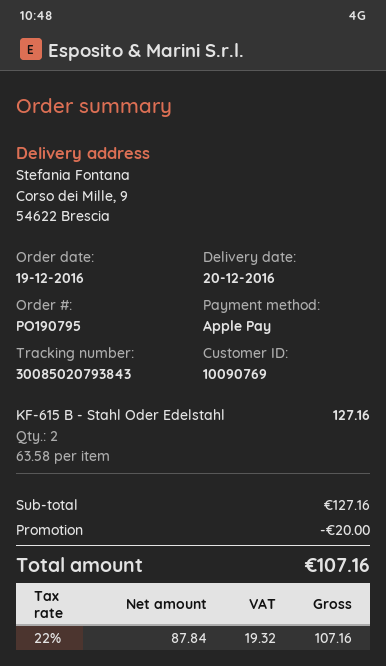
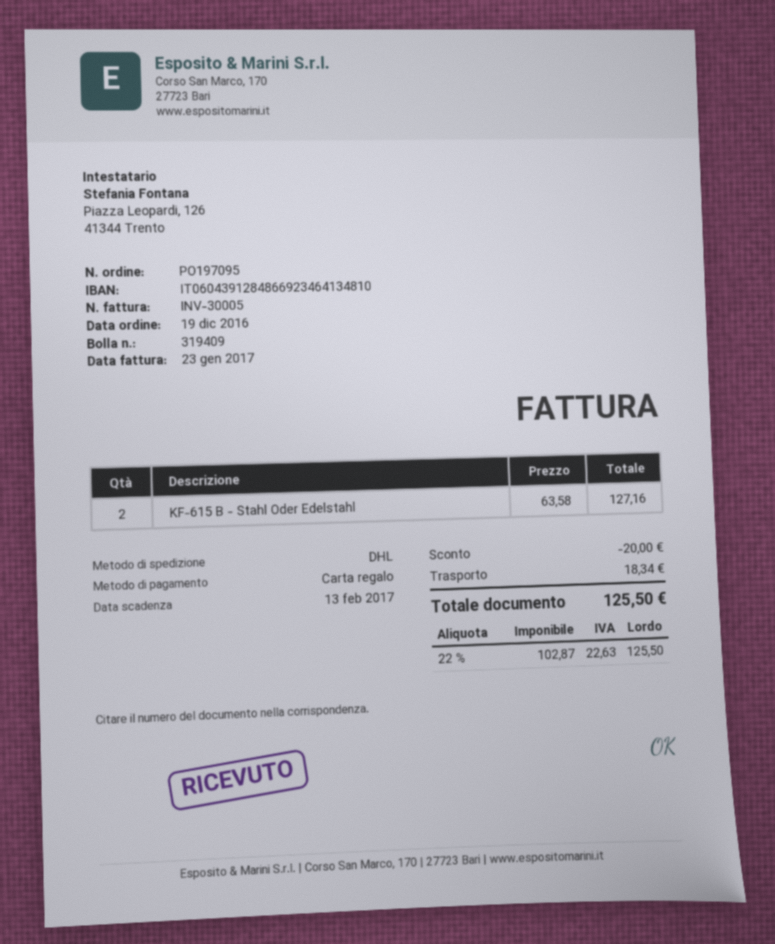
order number: PO190795 -> PO197095
payment method: Apple Pay -> gift card
shipping: none -> 18.34
net: 87.84 -> 102.87
tax: 22% = 19.32 -> 22% = 22.63
total: 107.16 -> 125.50

